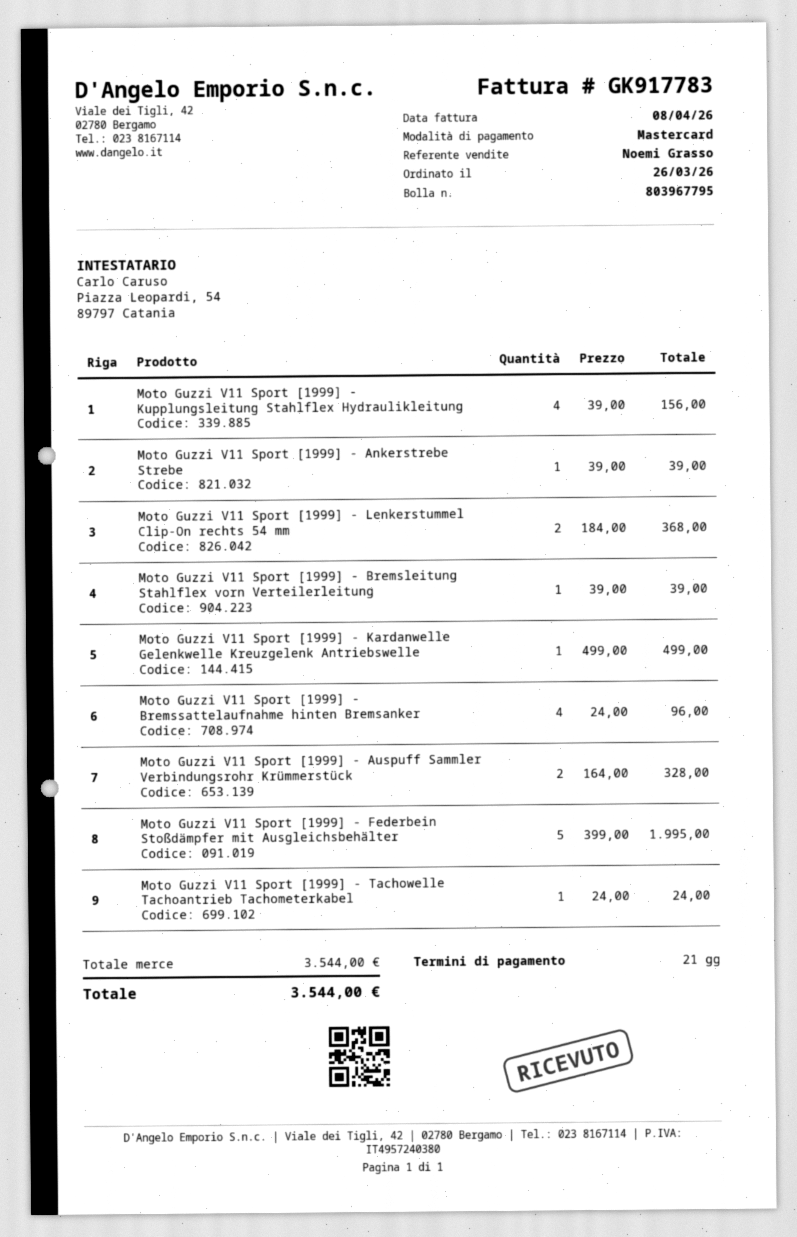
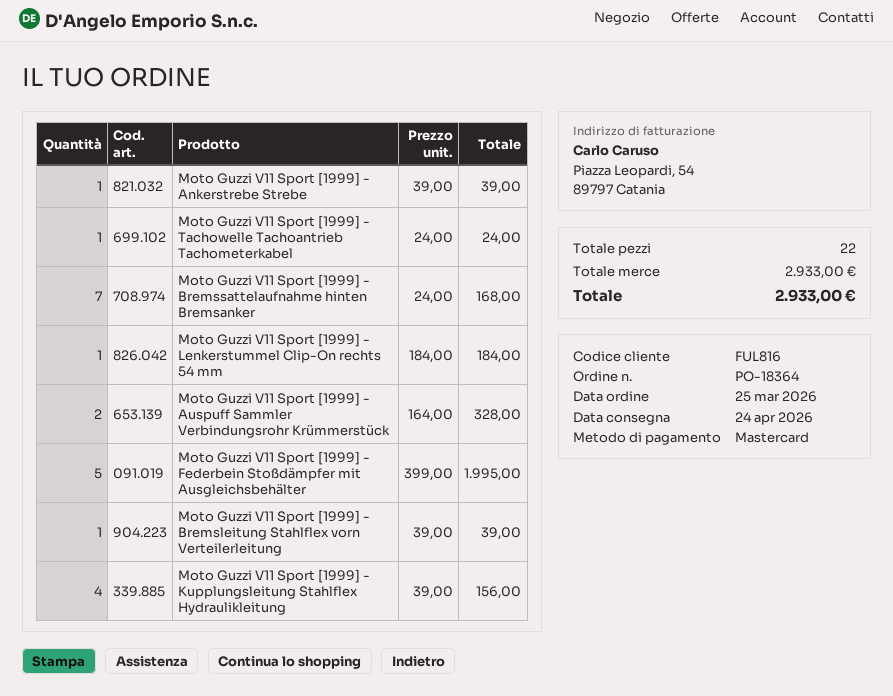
order date: 2026-03-26 -> 2026-03-25
Moto Guzzi V11 Sport [1999] - Lenkerstummel Clip-On rechts 54 mm: 2 x 184.00 = 368.00 -> 1 x 184.00 = 184.00
Moto Guzzi V11 Sport [1999] - Kardanwelle Gelenkwelle Kreuzgelenk Antriebswelle: 1 x 499.00 = 499.00 -> none
Moto Guzzi V11 Sport [1999] - Bremssattelaufnahme hinten Bremsanker: 4 x 24.00 = 96.00 -> 7 x 24.00 = 168.00
subtotal: 3544.00 -> 2933.00
total: 3544.00 -> 2933.00

